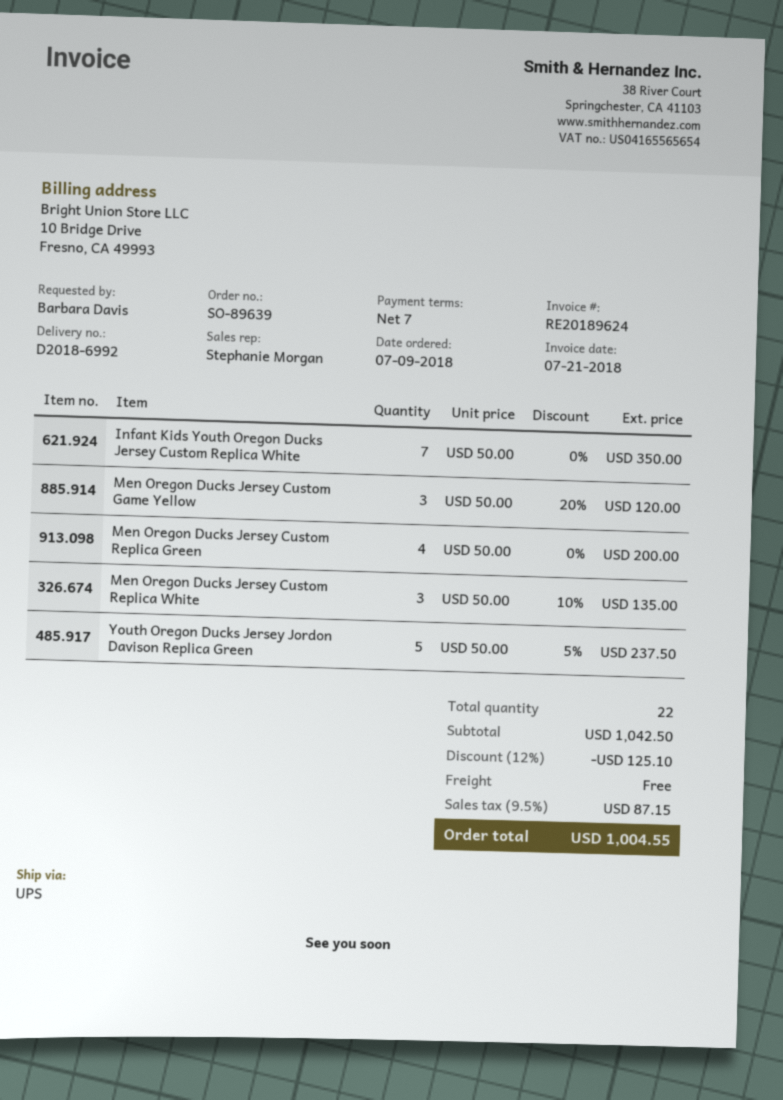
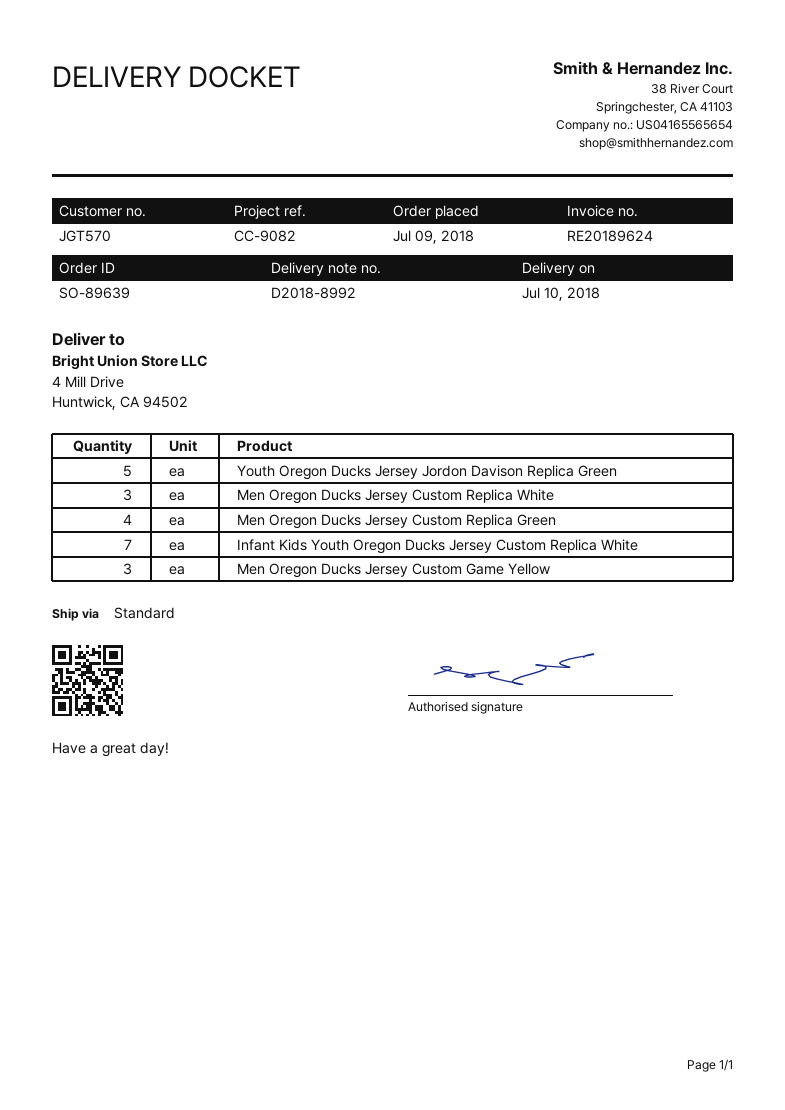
delivery note number: D2018-6992 -> D2018-8992
shipping method: UPS -> standard

